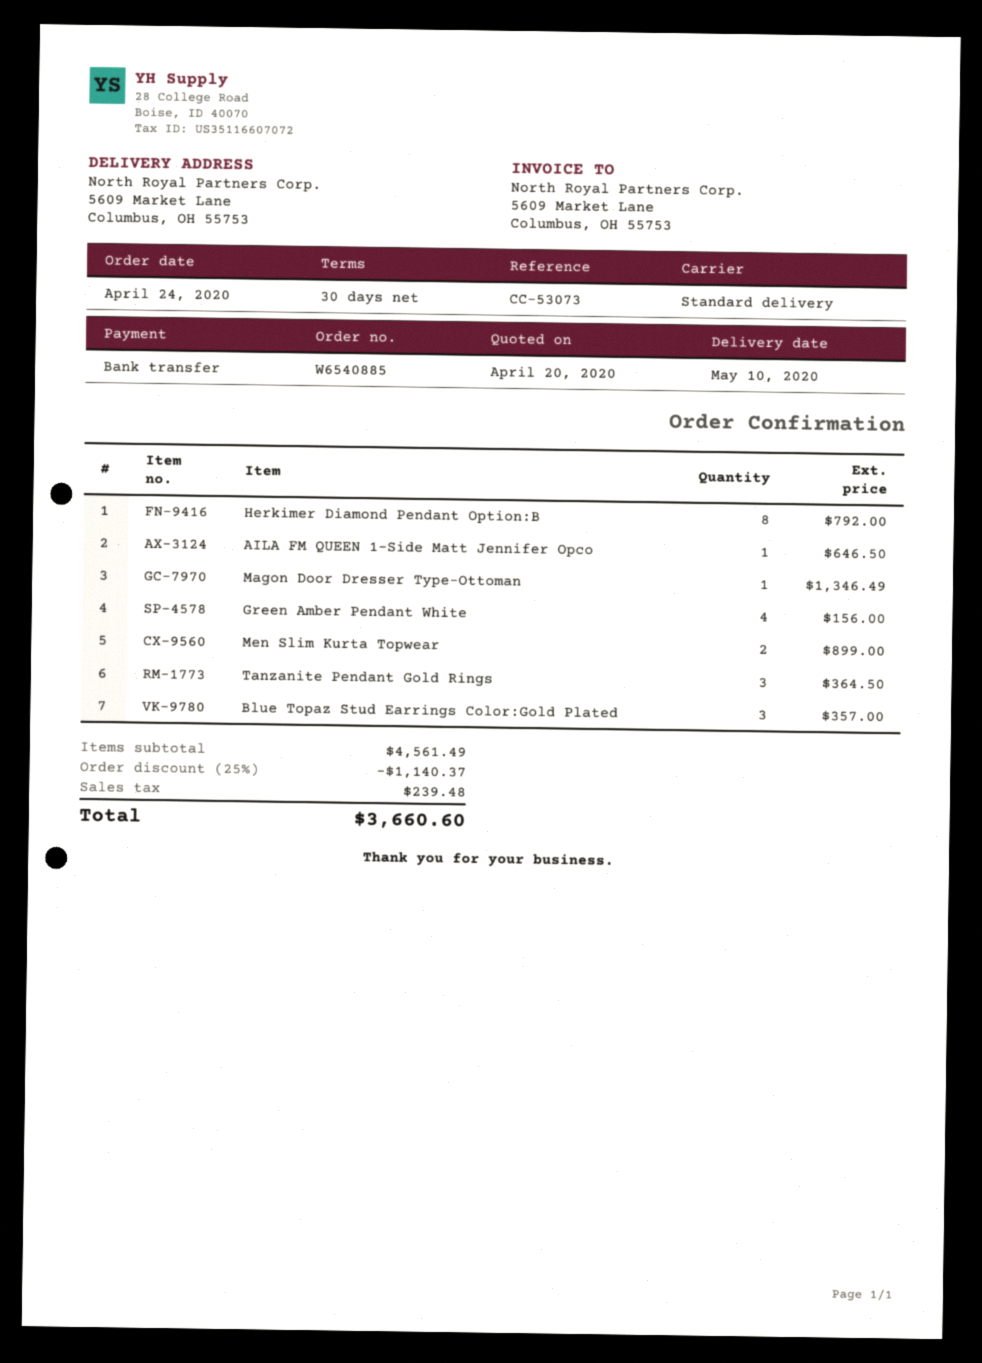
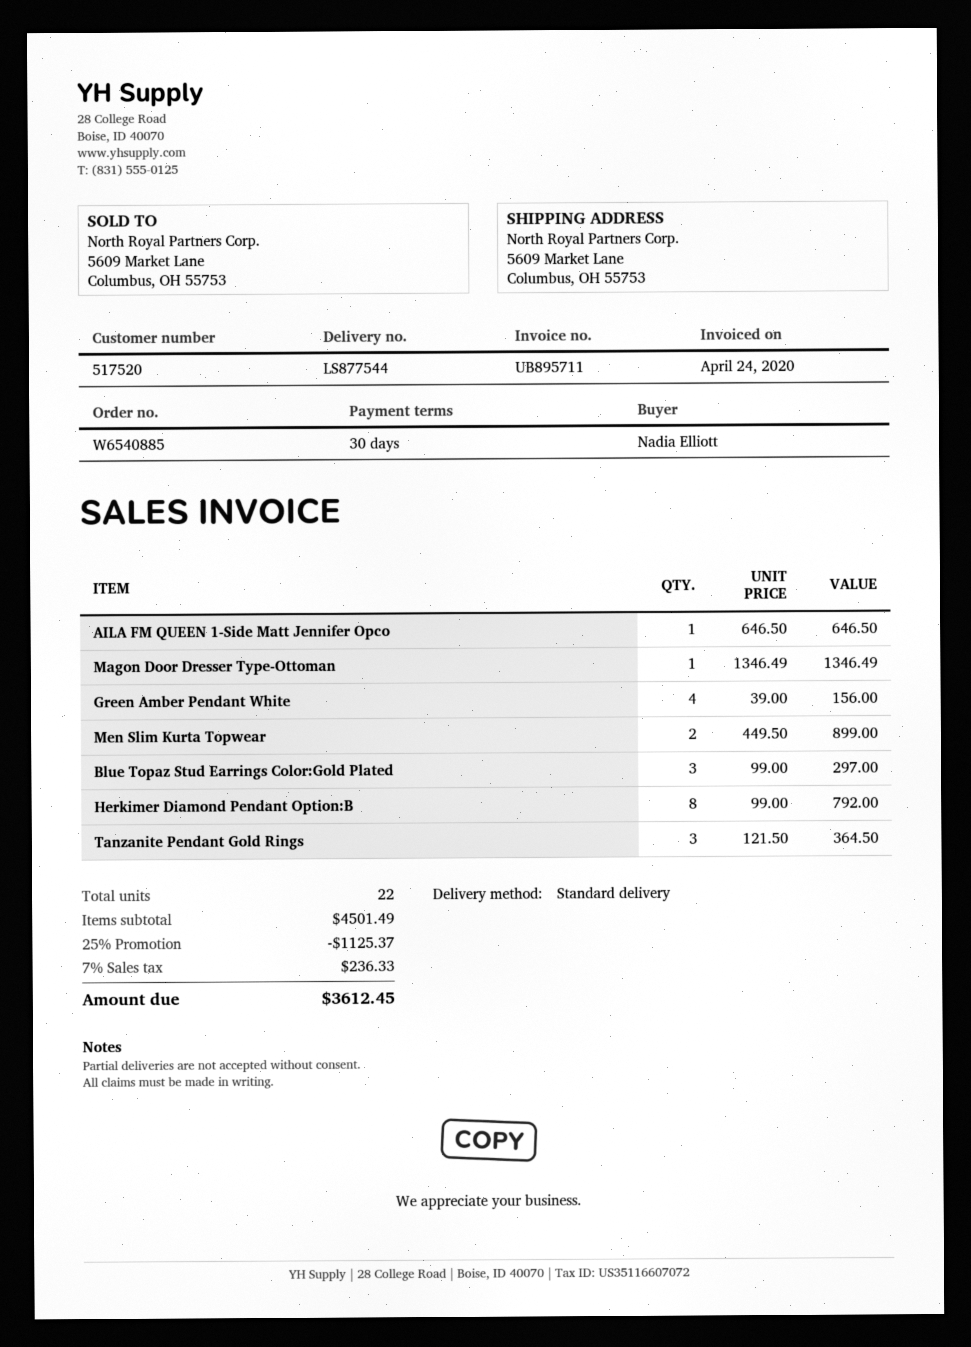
Blue Topaz Stud Earrings Color:Gold Plated: 3 for 357.00 -> 3 for 297.00
subtotal: 4561.49 -> 4501.49
discount: 25% = 1140.37 -> 25% = 1125.37
tax: 239.48 -> 236.33
total: 3660.60 -> 3612.45

